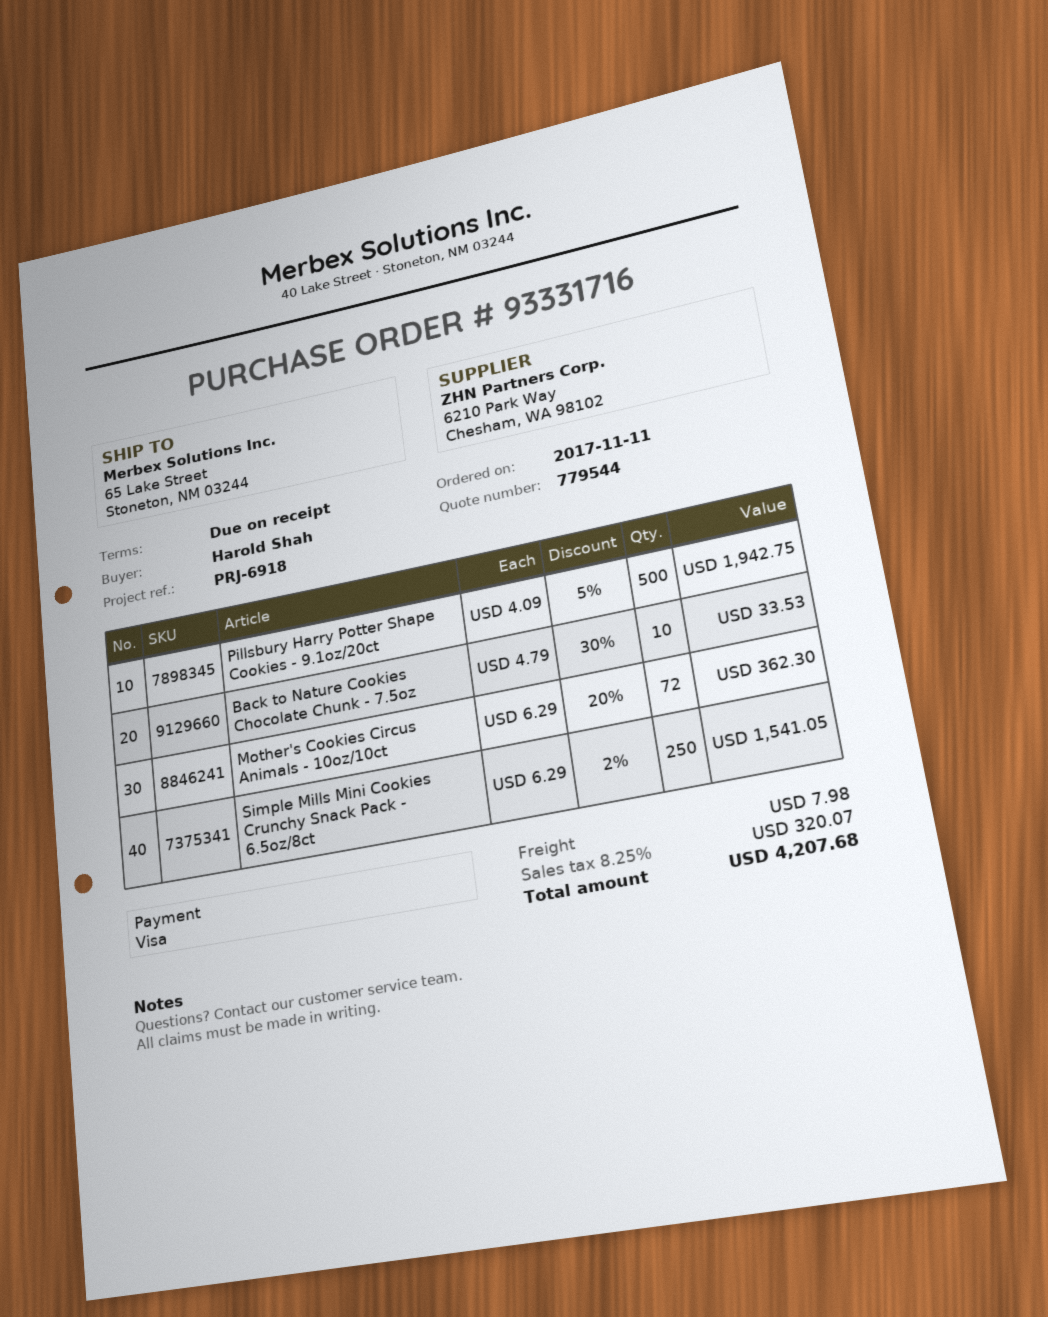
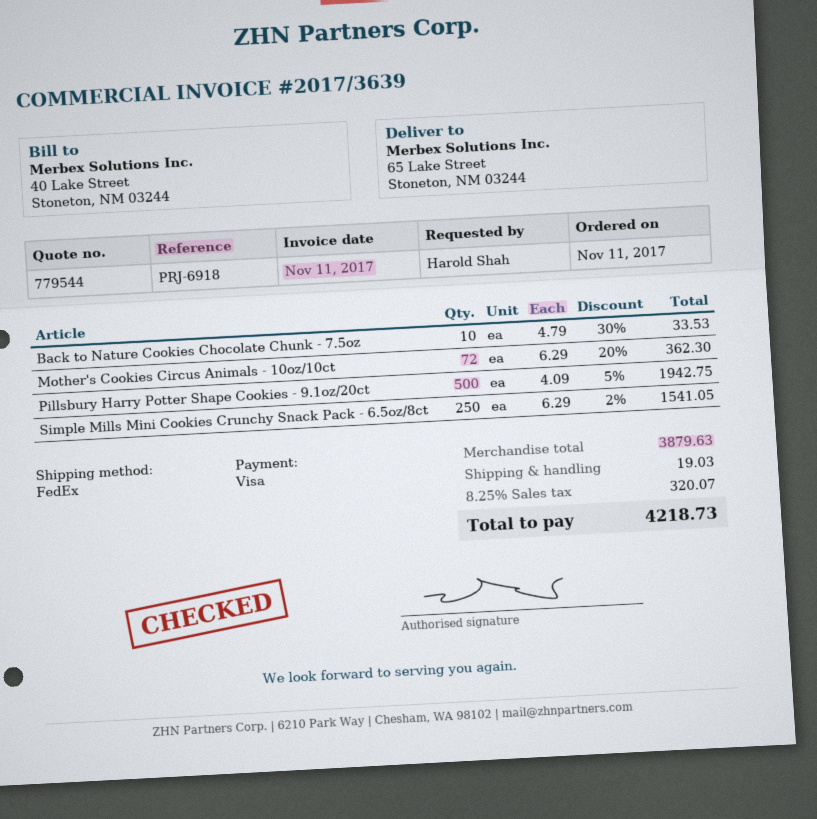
shipping: 7.98 -> 19.03
total: 4207.68 -> 4218.73

